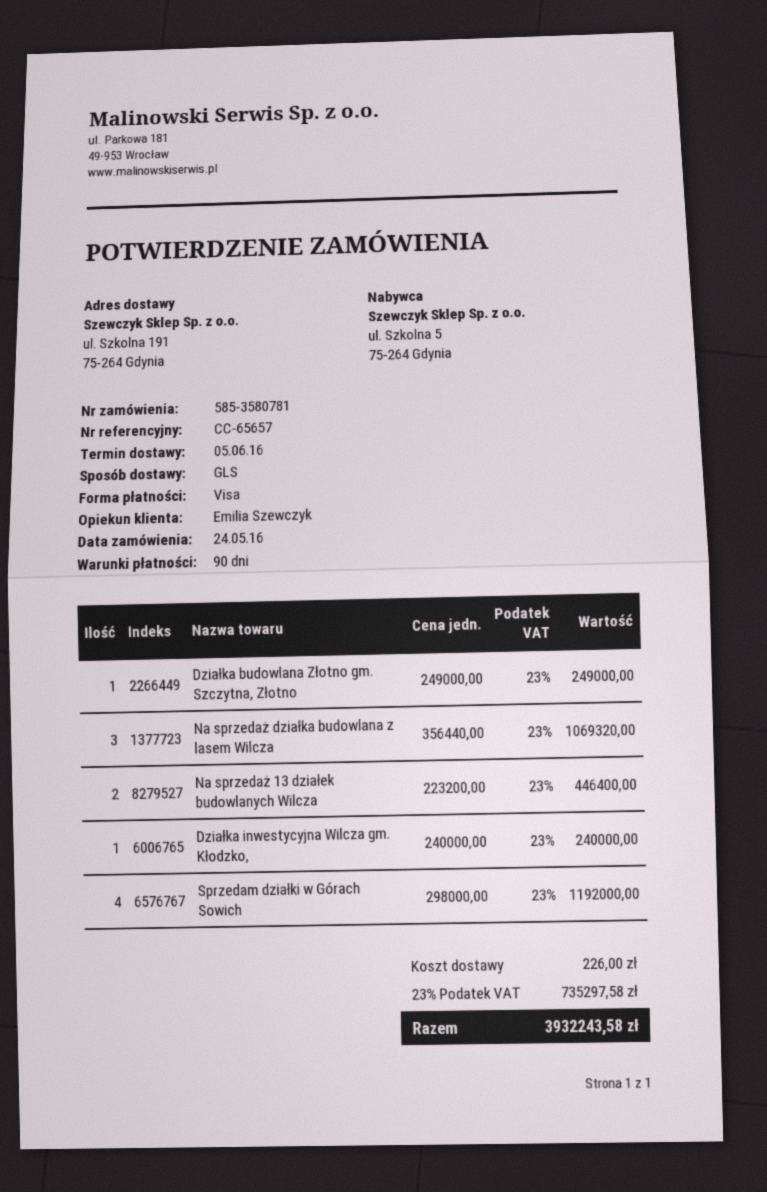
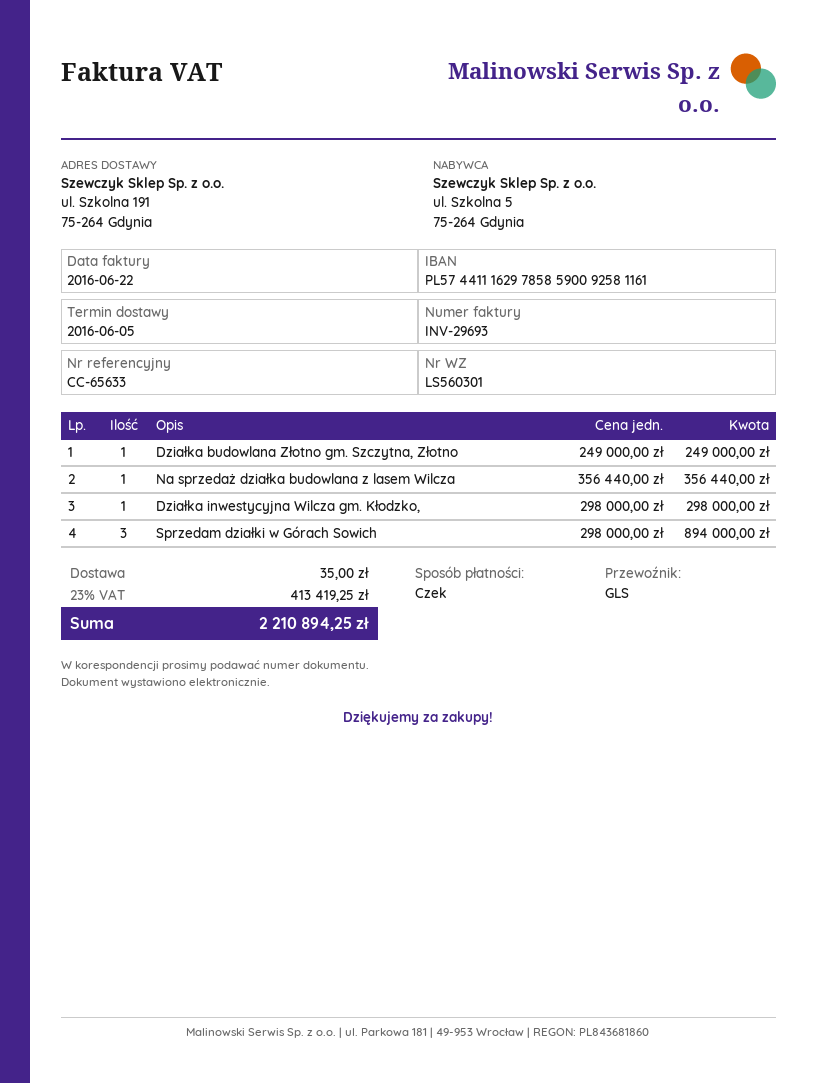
reference: CC-65657 -> CC-65633
payment method: Visa -> cheque
Na sprzedaż działka budowlana z lasem Wilcza: 3 x 356440.00 = 1069320.00 -> 1 x 356440.00 = 356440.00
Na sprzedaż 13 działek budowlanych Wilcza: 2 x 223200.00 = 446400.00 -> none
Działka inwestycyjna Wilcza gm. Kłodzko,: 1 x 240000.00 = 240000.00 -> 1 x 298000.00 = 298000.00
Sprzedam działki w Górach Sowich: 4 x 298000.00 = 1192000.00 -> 3 x 298000.00 = 894000.00
shipping: 226.00 -> 35.00
tax: 23% = 735297.58 -> 23% = 413419.25
total: 3932243.58 -> 2210894.25

